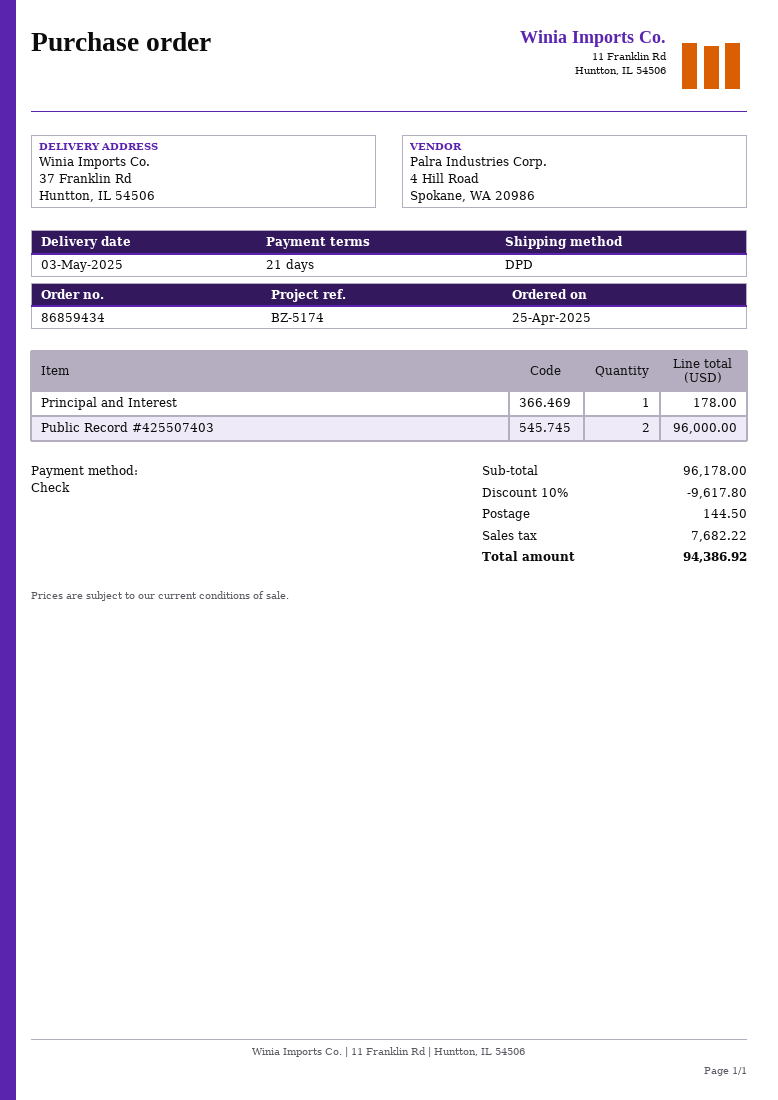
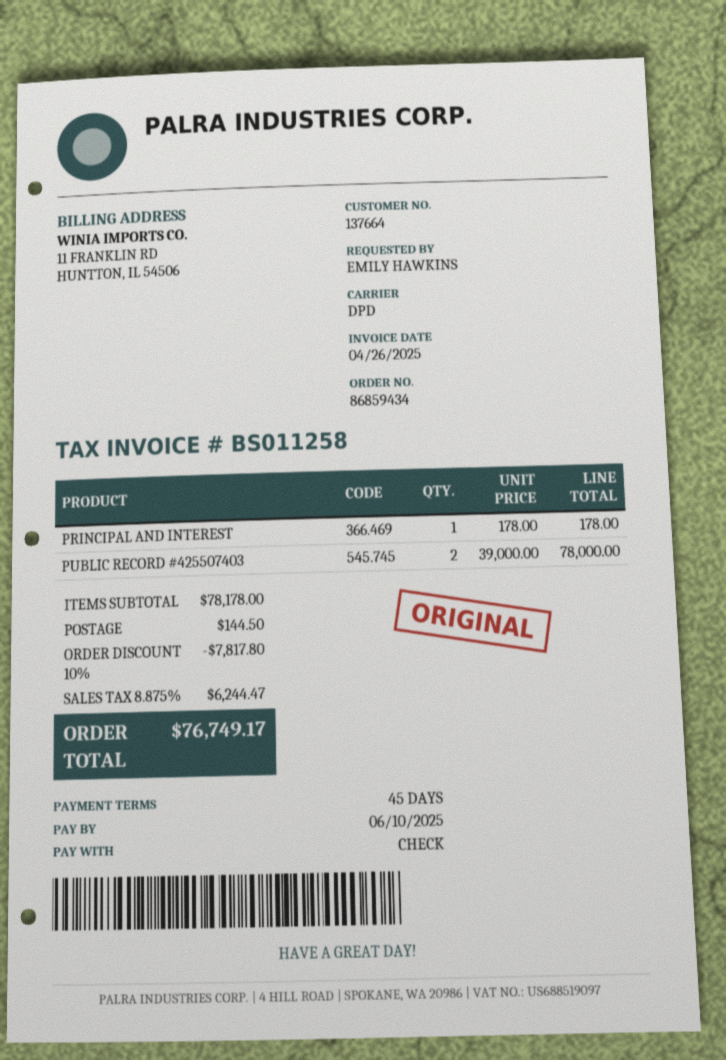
payment terms: 21 days -> 45 days
Public Record #425507403: 2 for 96000.00 -> 2 for 78000.00
subtotal: 96178.00 -> 78178.00
discount: 10% = 9617.80 -> 10% = 7817.80
tax: 7682.22 -> 6244.47
total: 94386.92 -> 76749.17

